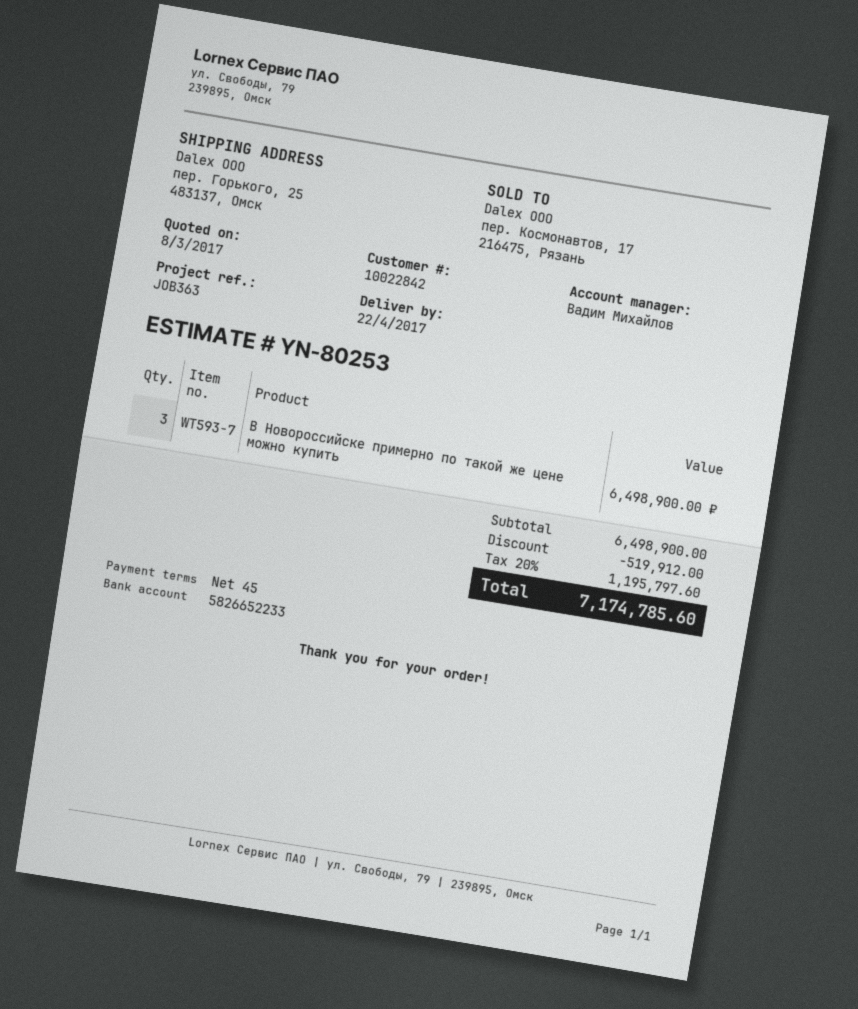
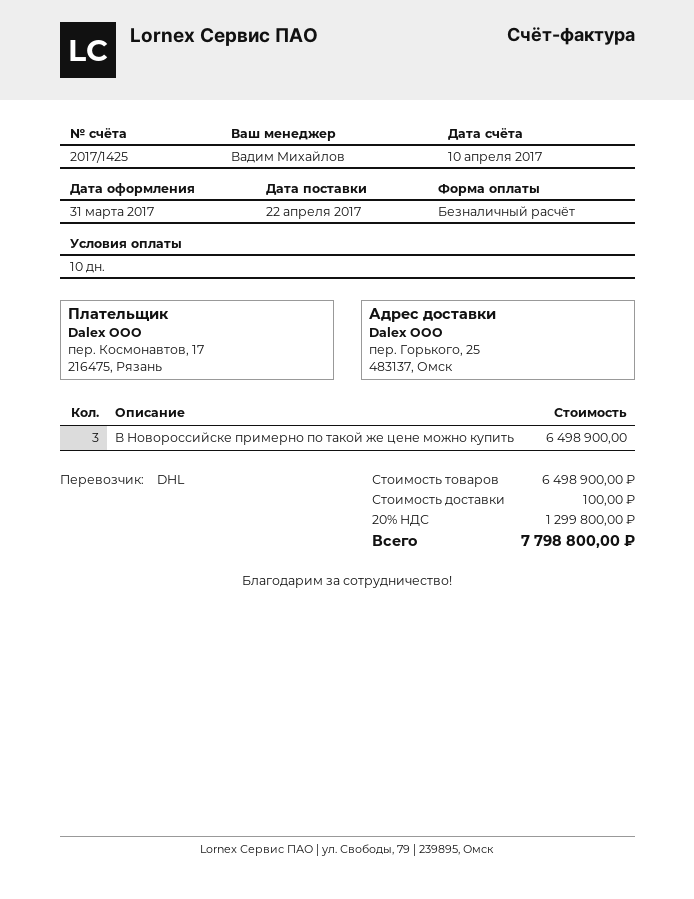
payment terms: 45 days -> 10 days
discount: 519912.00 -> none
shipping: none -> 100.00
tax: 20% = 1195797.60 -> 20% = 1299800.00
total: 7174785.60 -> 7798800.00

